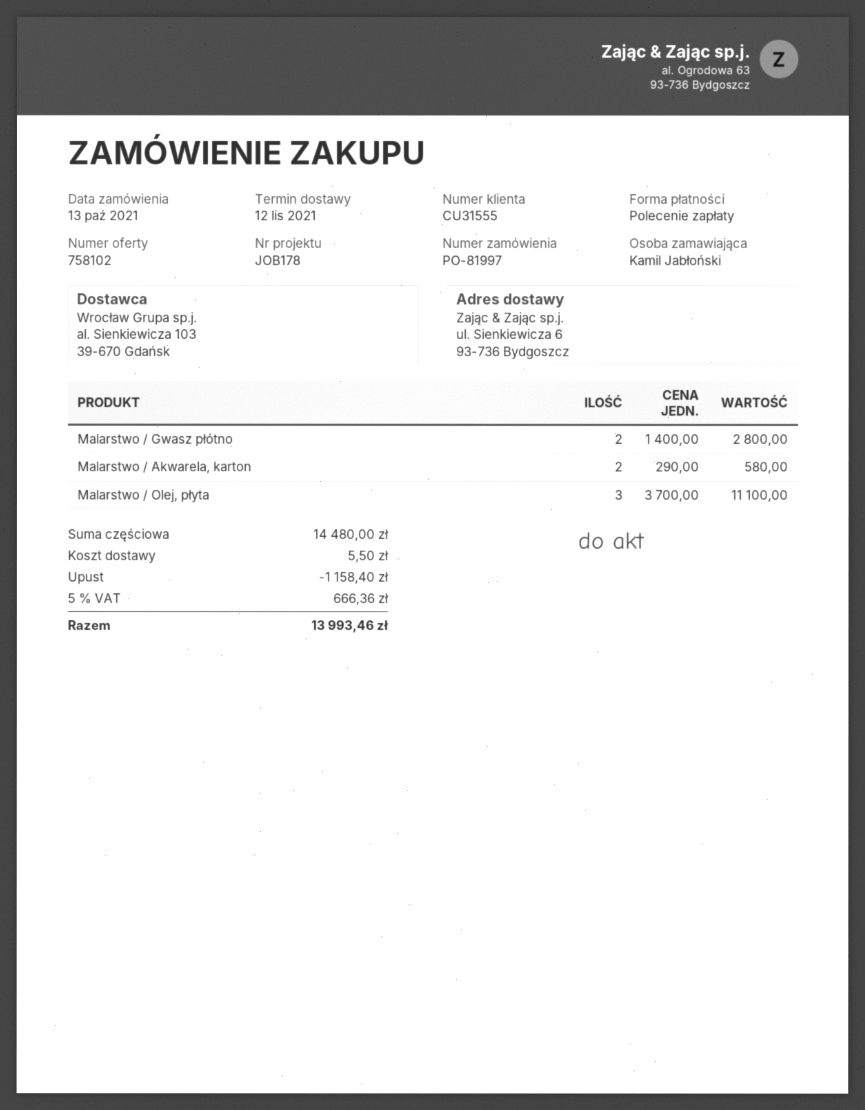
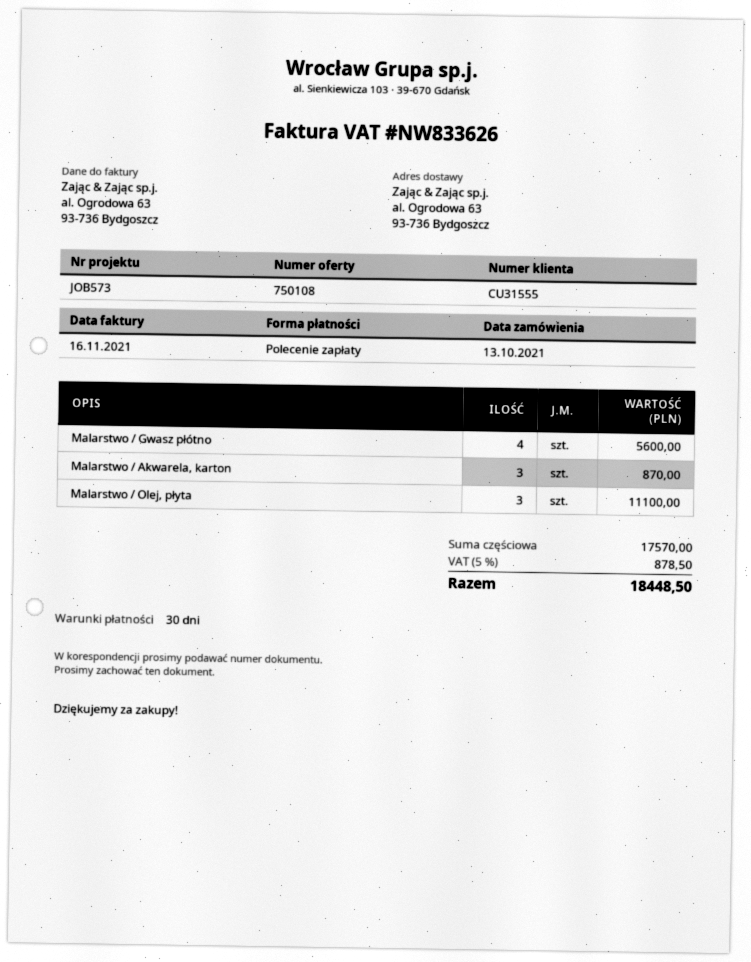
quote number: 758102 -> 750108
reference: JOB178 -> JOB573
ship to: ul. Sienkiewicza 6, 93-736 Bydgoszcz -> al. Ogrodowa 63, 93-736 Bydgoszcz
Malarstwo / Gwasz płótno: 2 for 2800.00 -> 4 for 5600.00
Malarstwo / Akwarela, karton: 2 for 580.00 -> 3 for 870.00
subtotal: 14480.00 -> 17570.00
discount: 1158.40 -> none
shipping: 5.50 -> none
tax: 5% = 666.36 -> 5% = 878.50
total: 13993.46 -> 18448.50

